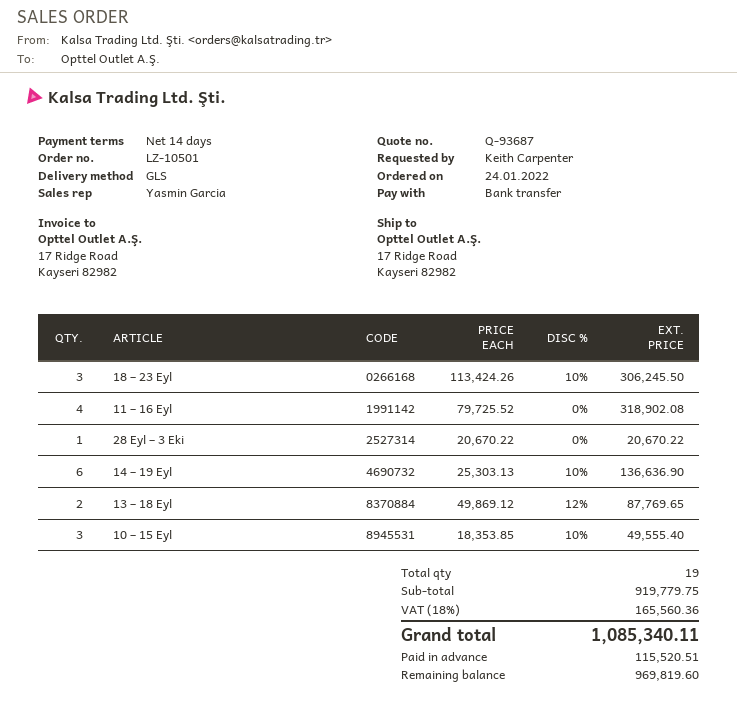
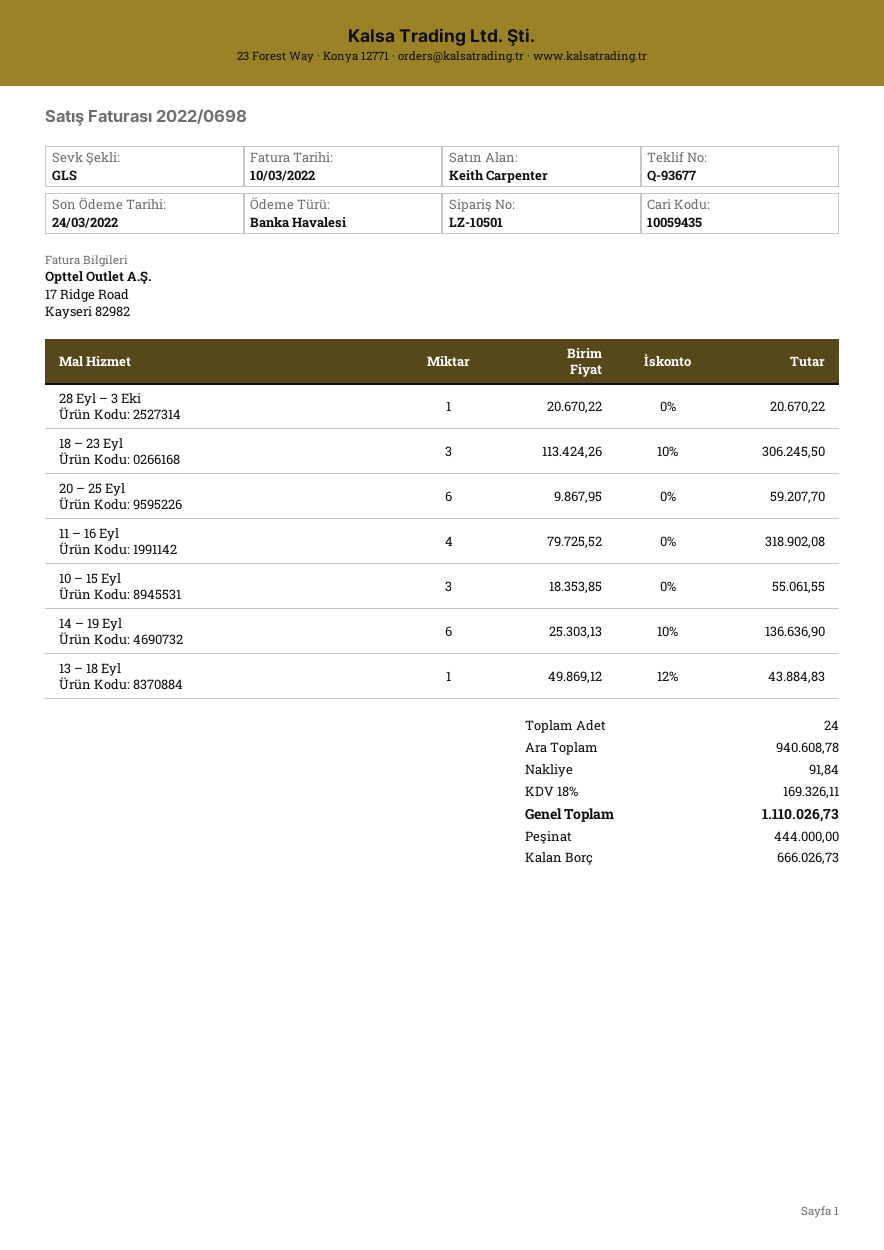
quote number: Q-93687 -> Q-93677
13 – 18 Eyl: 2 x 49869.12 - 12% = 87769.65 -> 1 x 49869.12 - 12% = 43884.83
10 – 15 Eyl: 3 x 18353.85 - 10% = 49555.40 -> 3 x 18353.85 = 55061.55
20 – 25 Eyl: none -> 6 x 9867.95 = 59207.70
total quantity: 19 -> 24
subtotal: 919779.75 -> 940608.78
shipping: none -> 91.84
tax: 18% = 165560.36 -> 18% = 169326.11
total: 1085340.11 -> 1110026.73
deposit: 115520.51 -> 444000.00
balance: 969819.60 -> 666026.73

